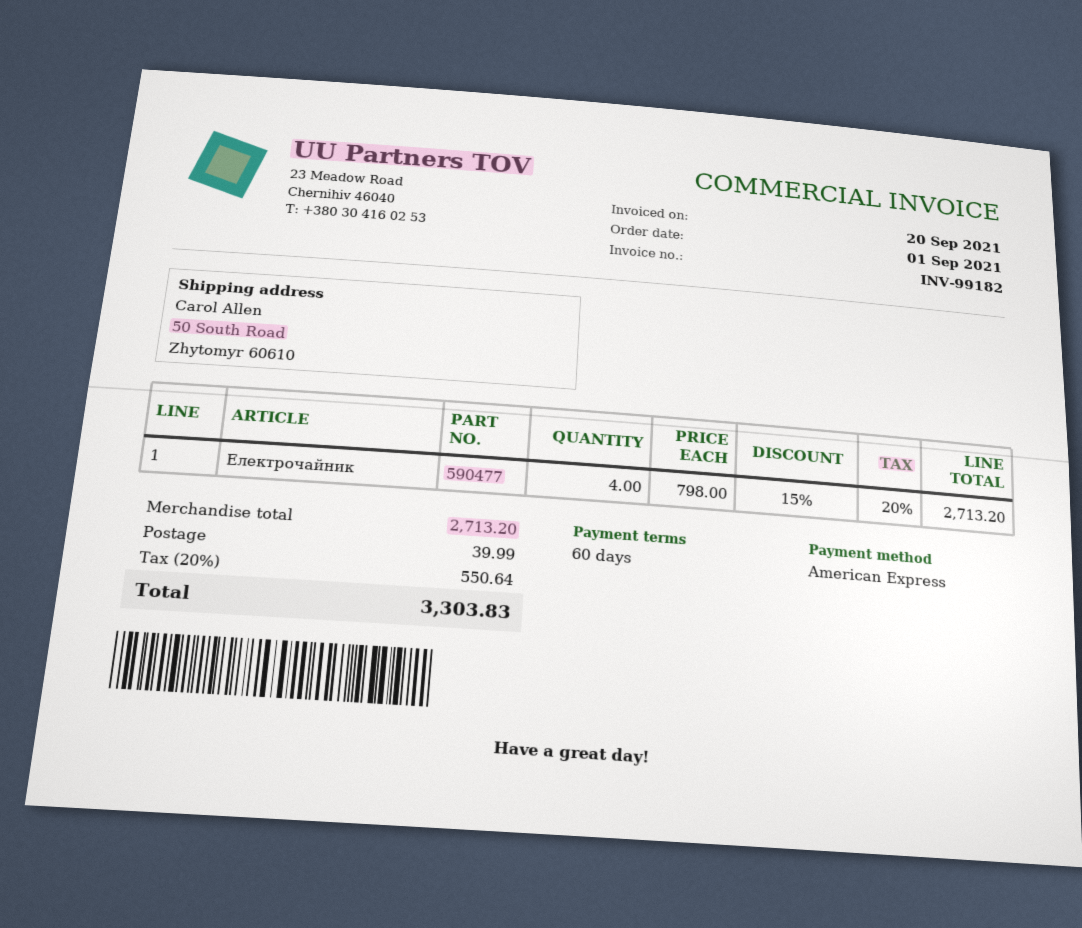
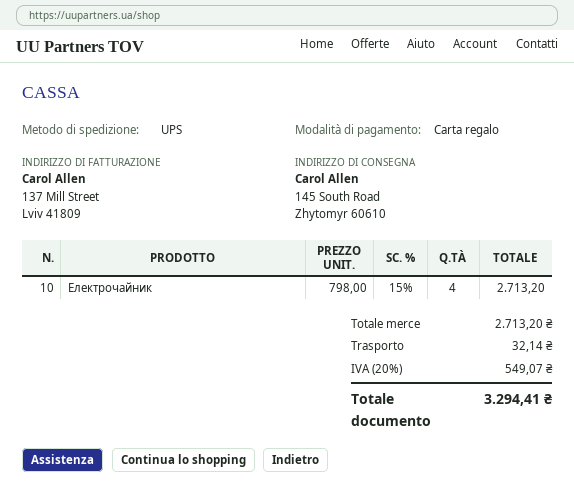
payment method: American Express -> gift card
ship to: 50 South Road, Zhytomyr 60610 -> 145 South Road, Zhytomyr 60610
shipping: 39.99 -> 32.14
tax: 20% = 550.64 -> 20% = 549.07
total: 3303.83 -> 3294.41

